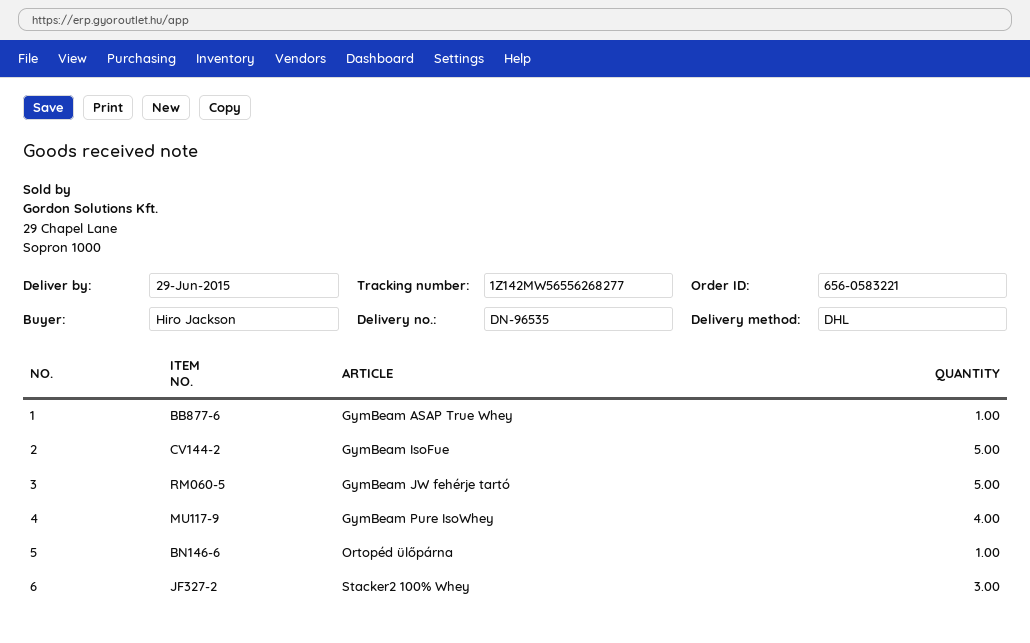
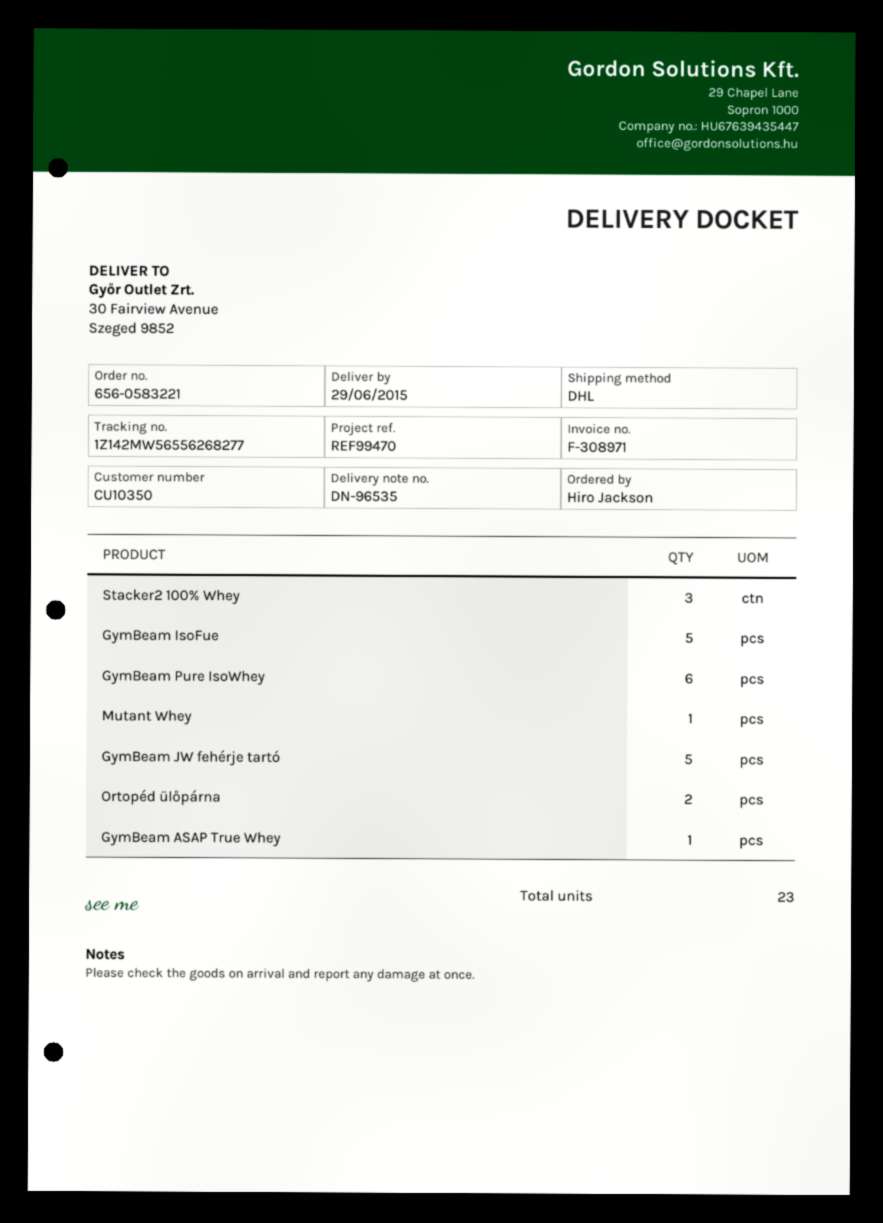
GymBeam Pure IsoWhey: 4 -> 6
Ortopéd ülőpárna: 1 -> 2
Mutant Whey: none -> 1

